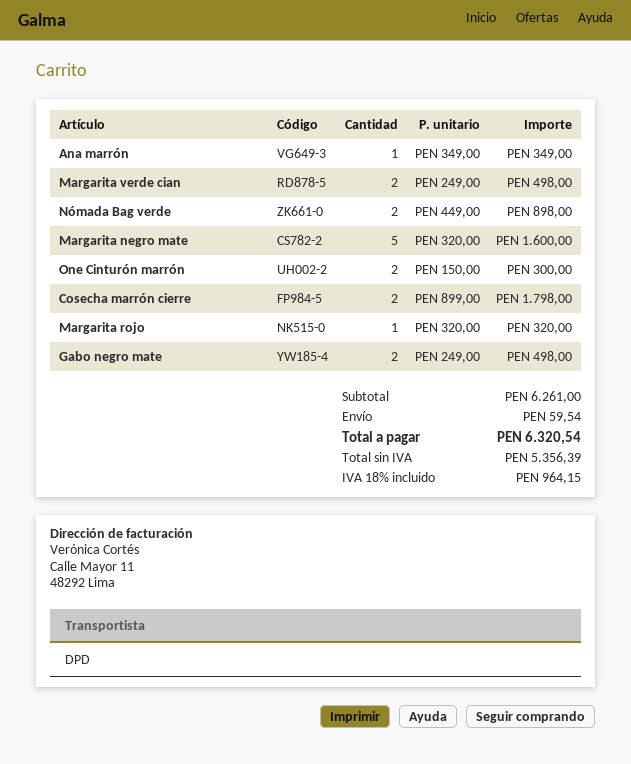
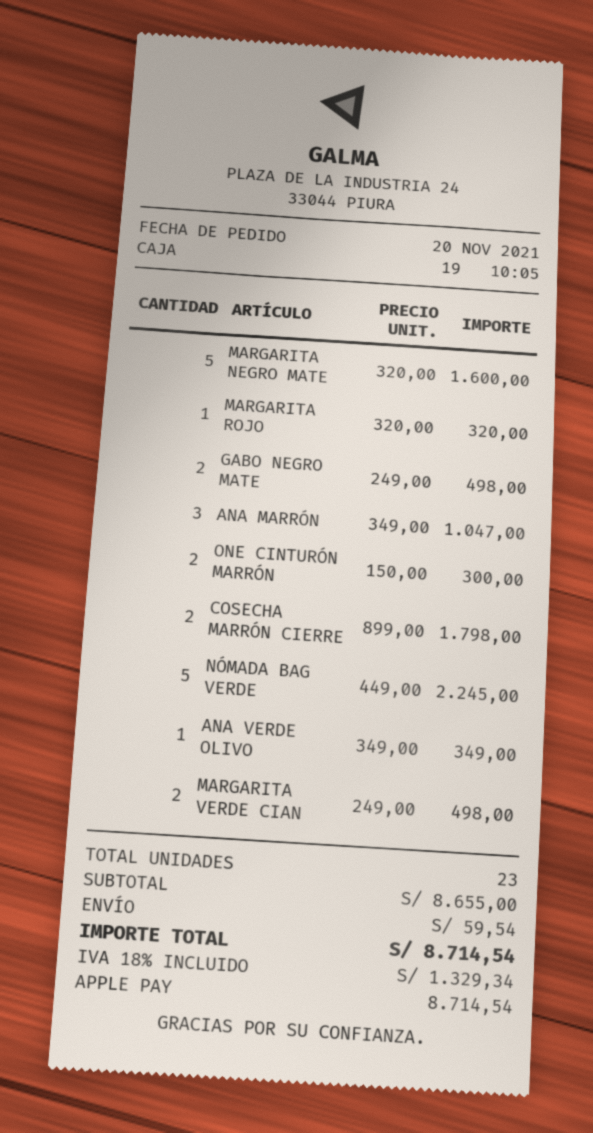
Ana marrón: 1 x 349.00 = 349.00 -> 3 x 349.00 = 1047.00
Nómada Bag verde: 2 x 449.00 = 898.00 -> 5 x 449.00 = 2245.00
ANA VERDE OLIVO: none -> 1 x 349.00 = 349.00
subtotal: 6261.00 -> 8655.00
tax: 18% = 964.15 -> 18% = 1329.34
total: 6320.54 -> 8714.54

